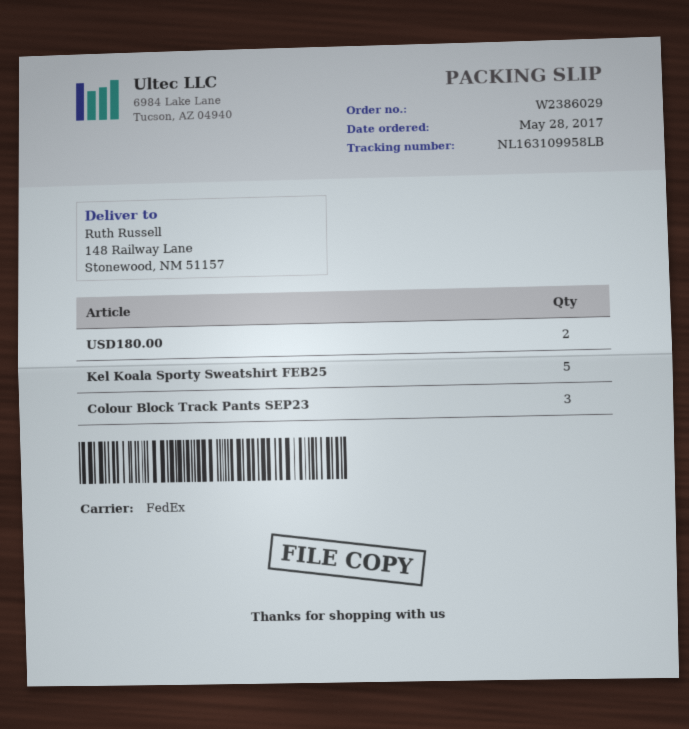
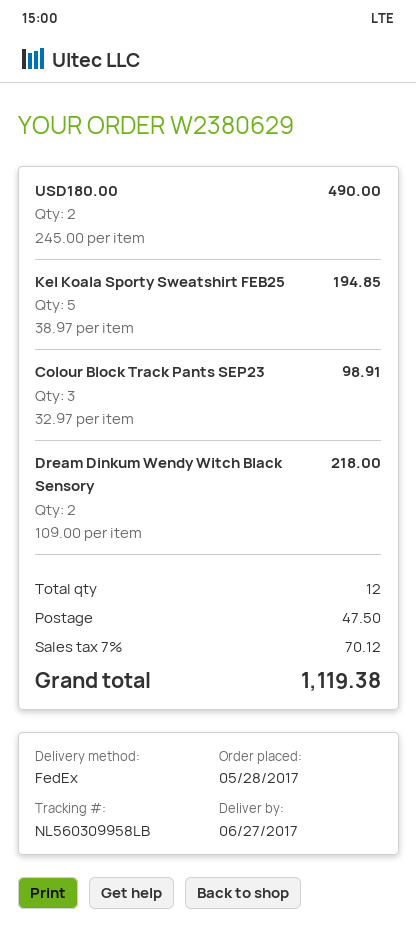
order number: W2386029 -> W2380629
tracking number: NL163109958LB -> NL560309958LB
Dream Dinkum Wendy Witch Black Sensory: none -> 2

